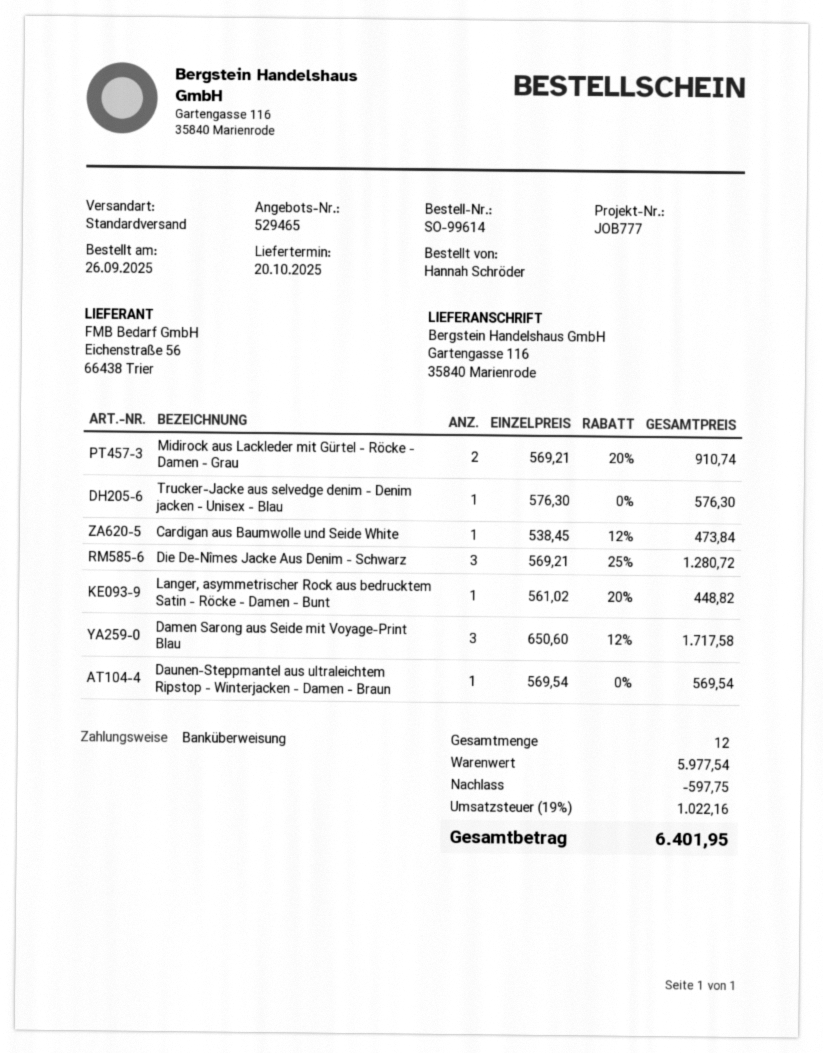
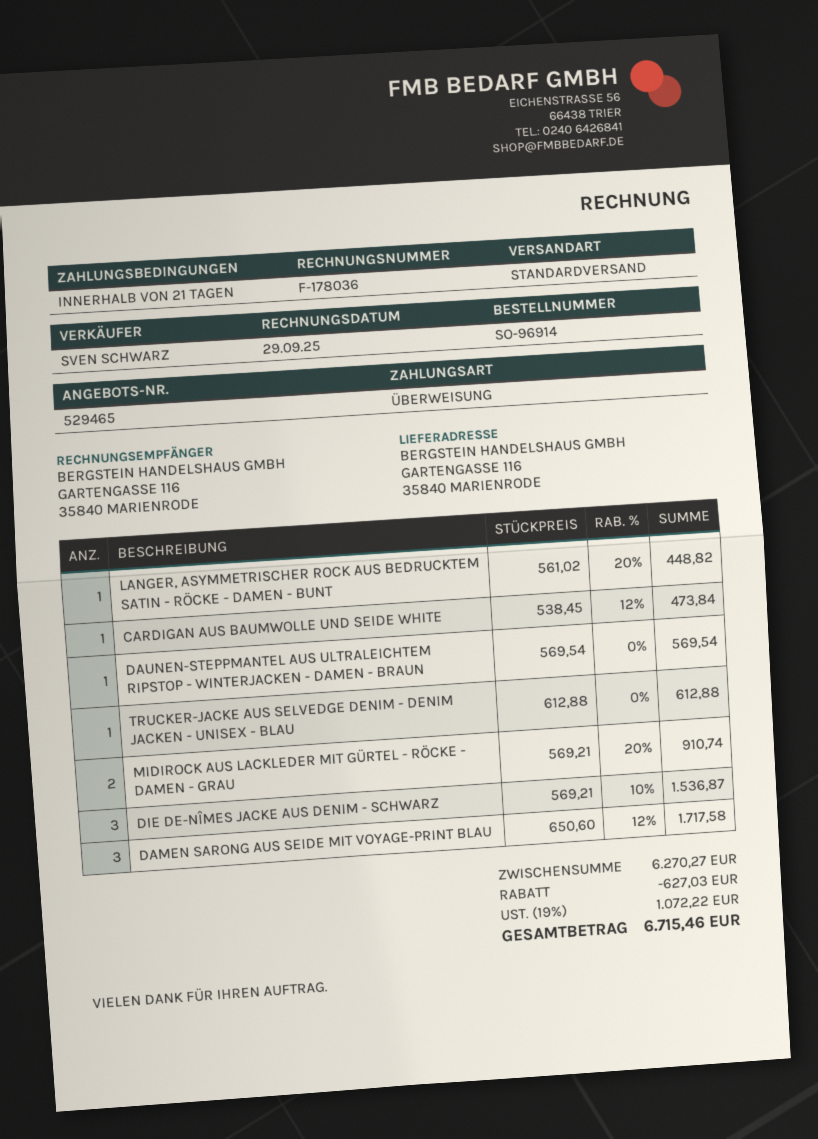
order number: SO-99614 -> SO-96914
Trucker-Jacke aus selvedge denim - Denim jacken - Unisex - Blau: 1 x 576.30 = 576.30 -> 1 x 612.88 = 612.88
Die De-Nîmes Jacke Aus Denim - Schwarz: 3 x 569.21 - 25% = 1280.72 -> 3 x 569.21 - 10% = 1536.87
subtotal: 5977.54 -> 6270.27
discount: 597.75 -> 627.03
tax: 19% = 1022.16 -> 19% = 1072.22
total: 6401.95 -> 6715.46

